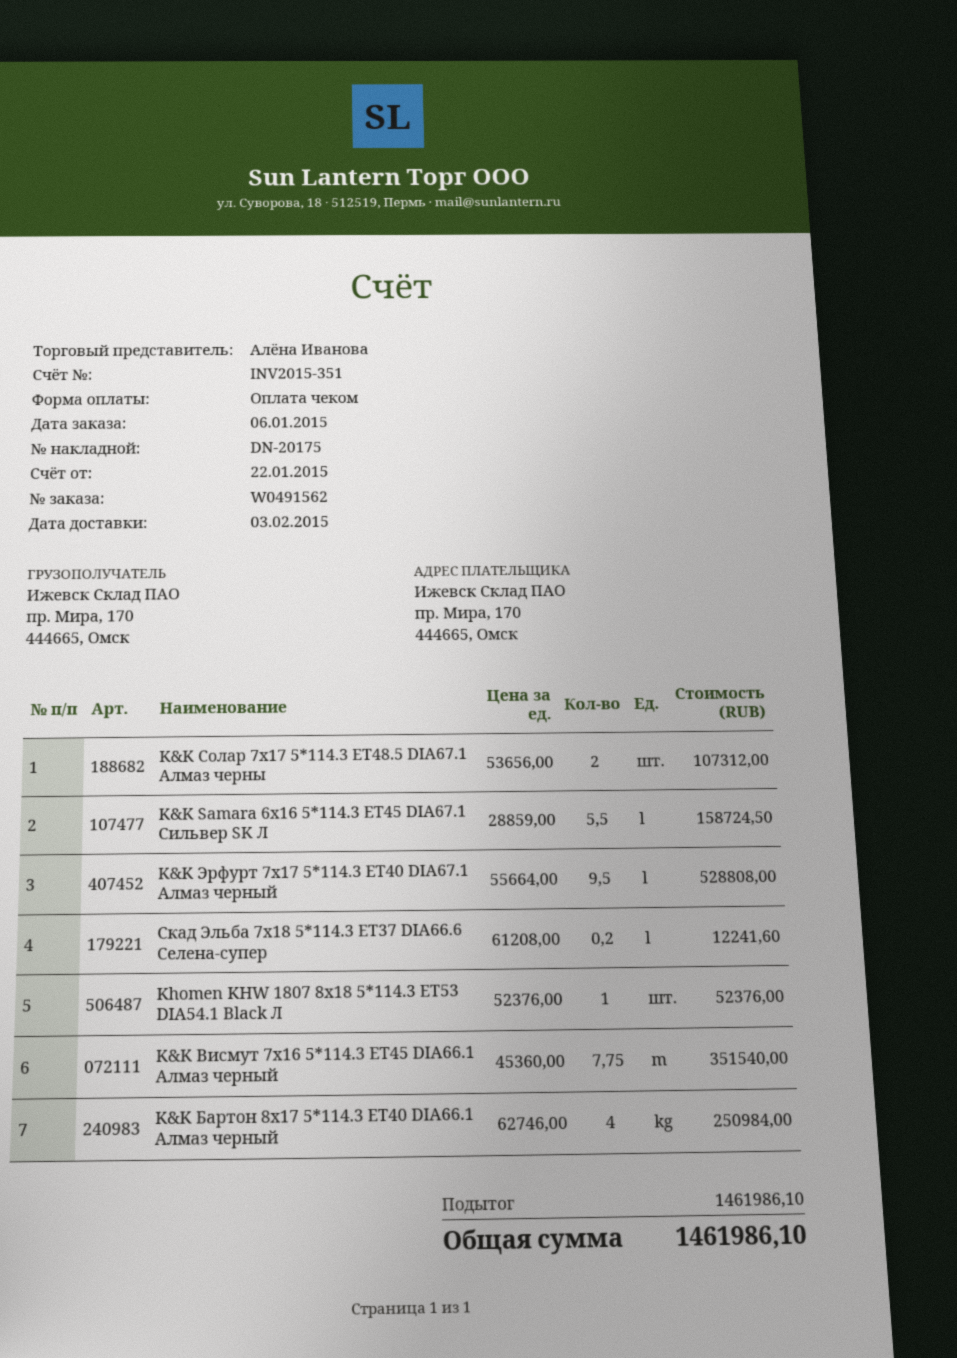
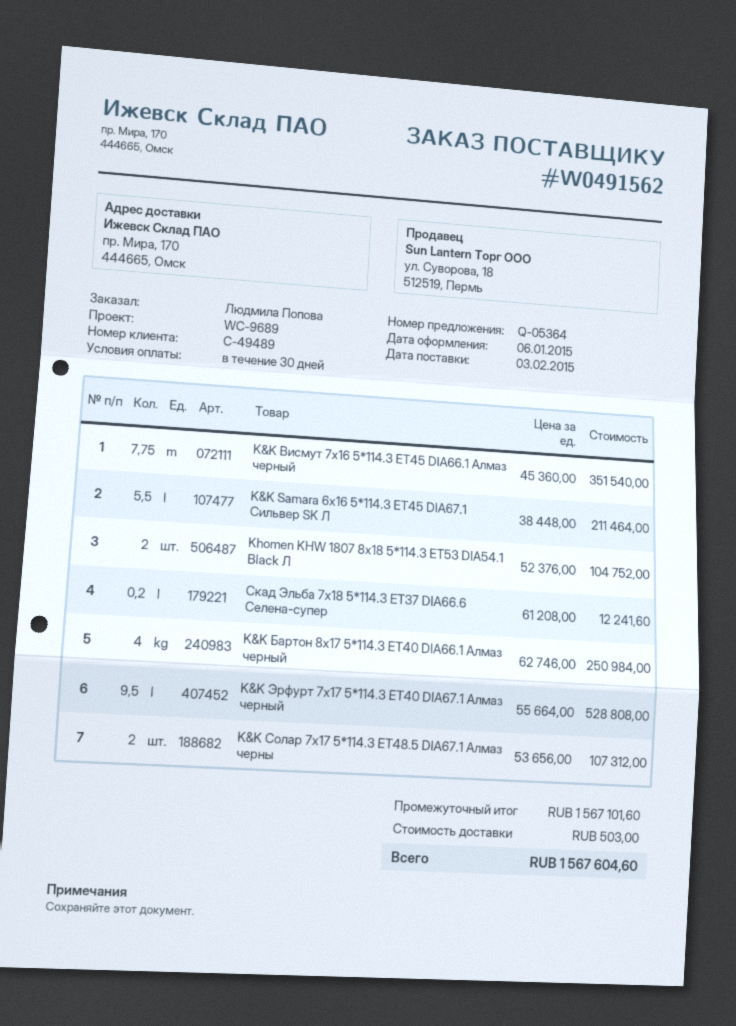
K&K Samara 6x16 5*114.3 ET45 DIA67.1 Сильвер SK Л: 5.5 x 28859.00 = 158724.50 -> 5.5 x 38448.00 = 211464.00
Khomen KHW 1807 8x18 5*114.3 ET53 DIA54.1 Black Л: 1 x 52376.00 = 52376.00 -> 2 x 52376.00 = 104752.00
subtotal: 1461986.10 -> 1567101.60
shipping: none -> 503.00
total: 1461986.10 -> 1567604.60

